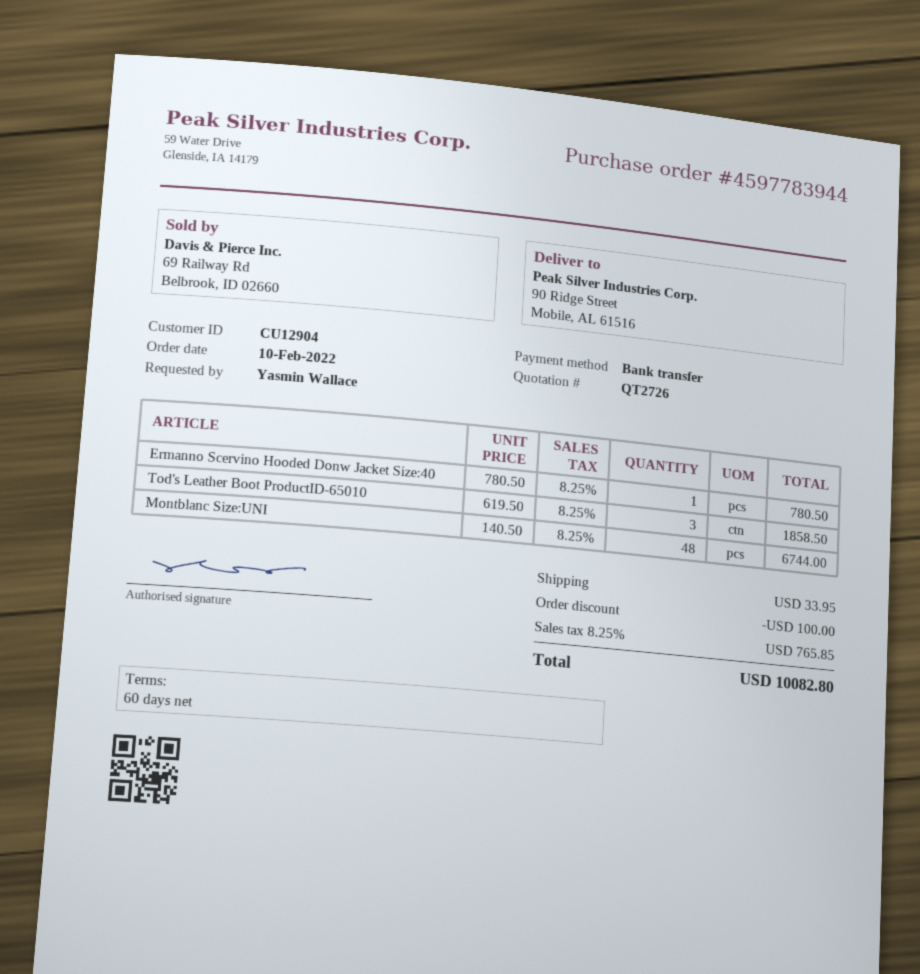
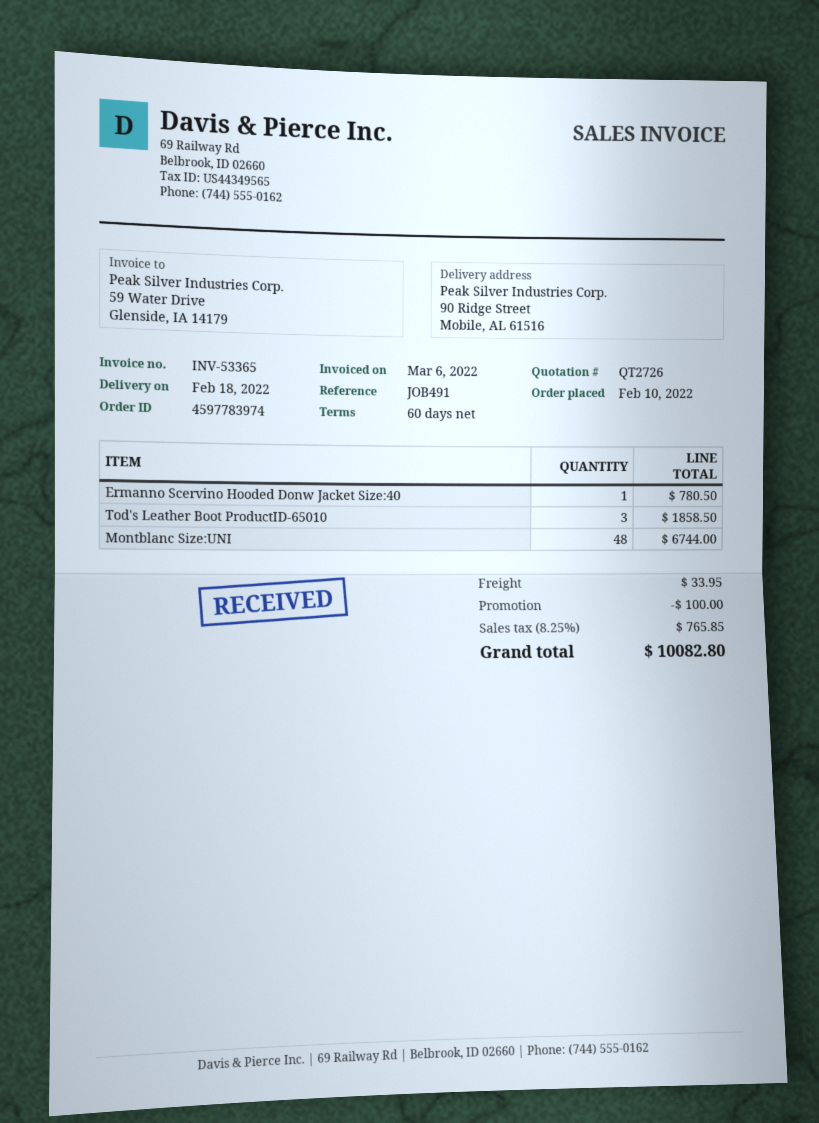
order number: 4597783944 -> 4597783974

